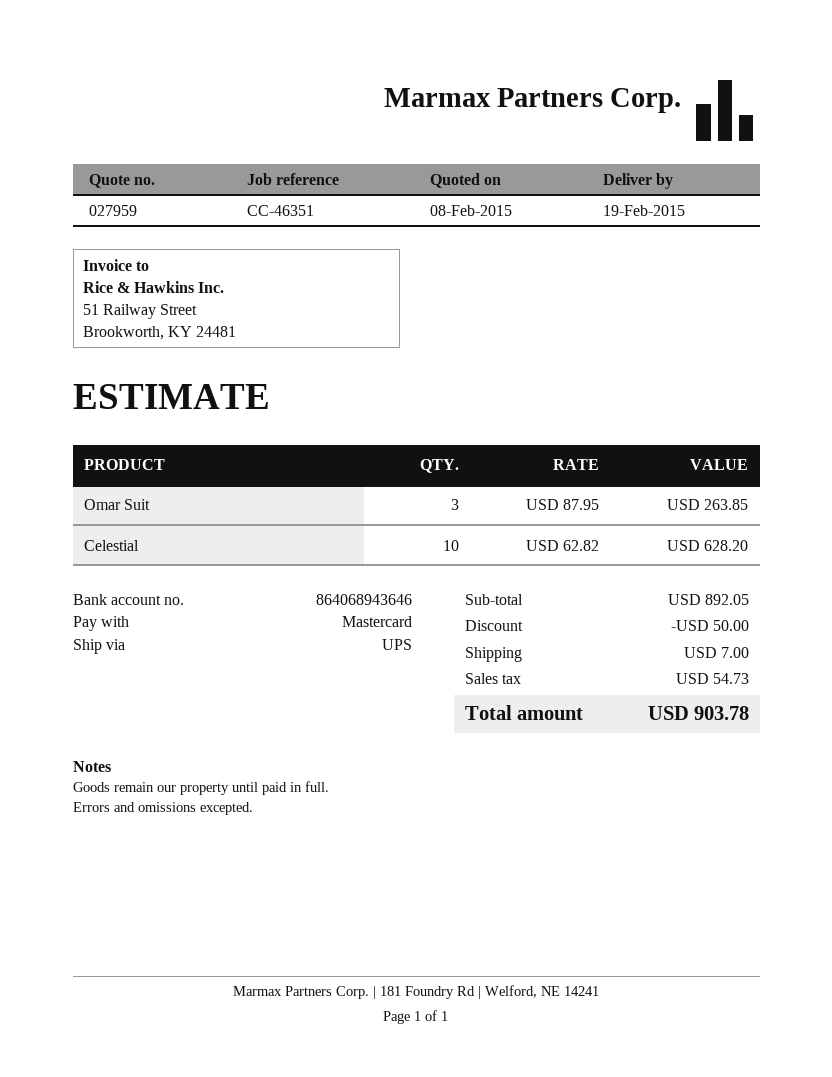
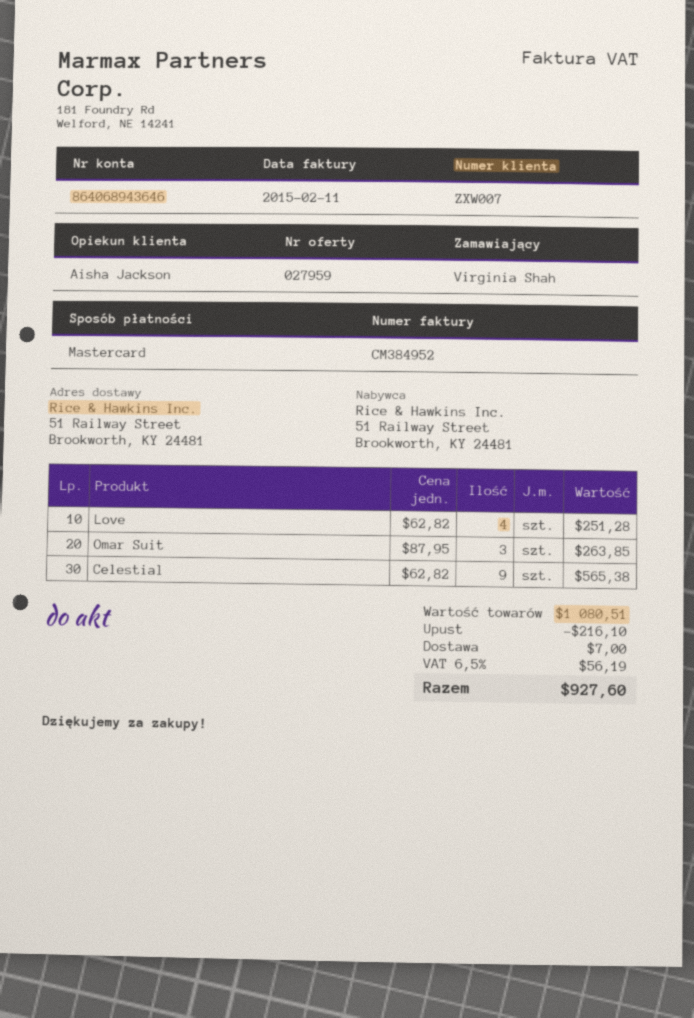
Celestial: 10 x 62.82 = 628.20 -> 9 x 62.82 = 565.38
Love: none -> 4 x 62.82 = 251.28
subtotal: 892.05 -> 1080.51
discount: 50.00 -> 216.10
tax: 54.73 -> 56.19
total: 903.78 -> 927.60

